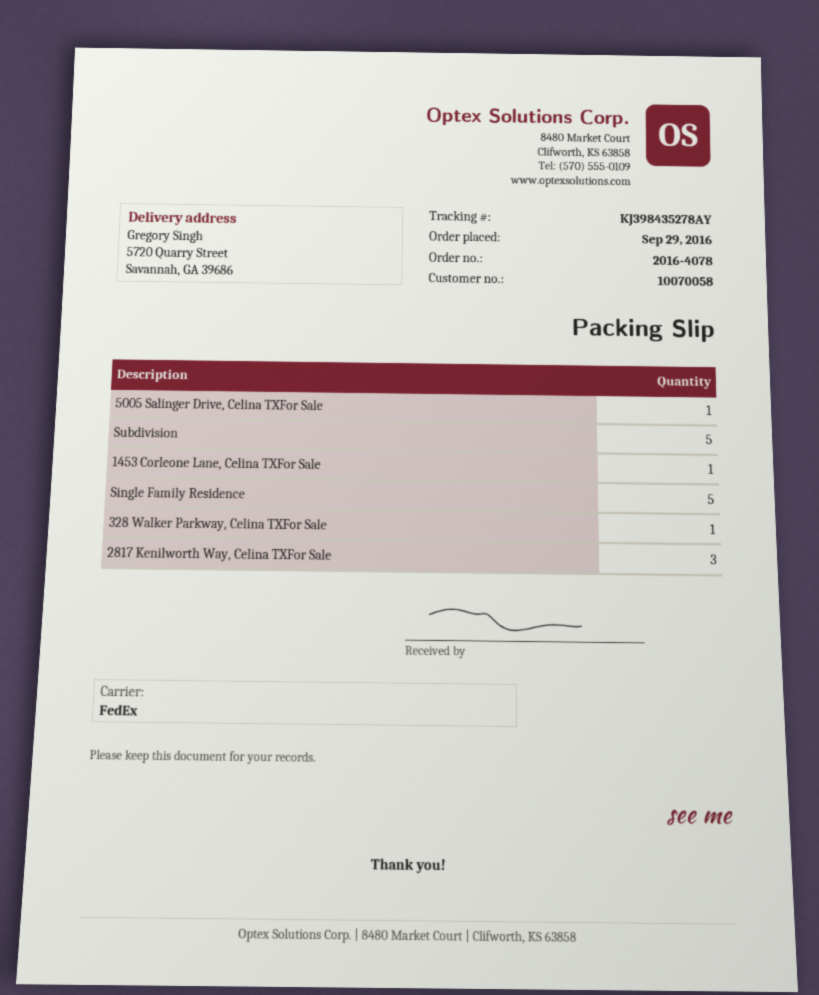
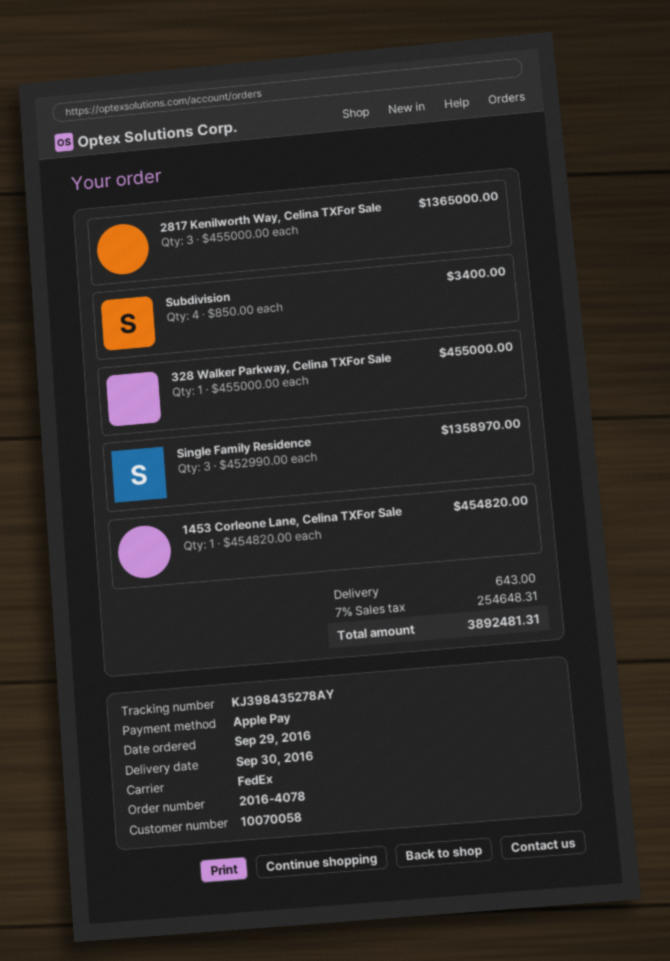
5005 Salinger Drive, Celina TXFor Sale: 1 -> none
Subdivision: 5 -> 4
Single Family Residence: 5 -> 3

